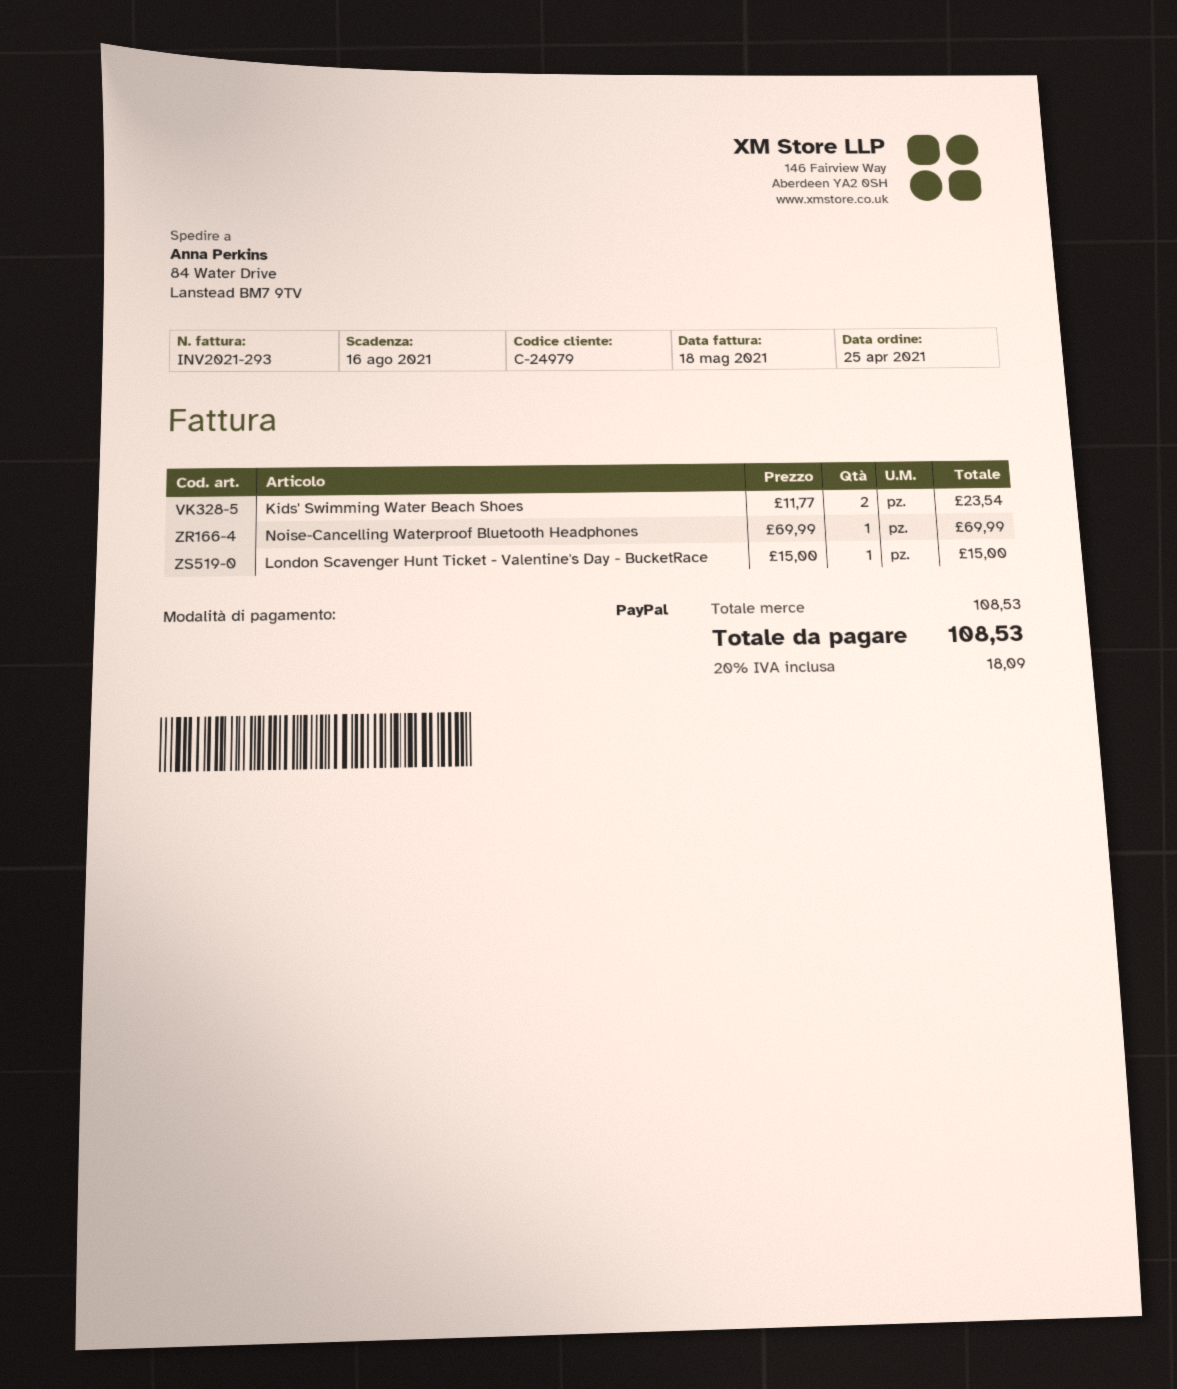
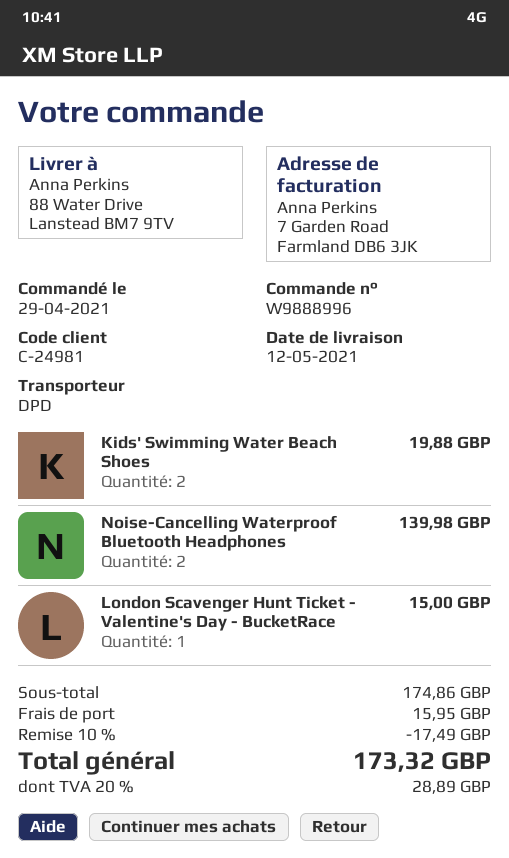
order date: 2021-04-25 -> 2021-04-29
customer number: C-24979 -> C-24981
ship to: 84 Water Drive, Lanstead BM7 9TV -> 88 Water Drive, Lanstead BM7 9TV
Kids' Swimming Water Beach Shoes: 2 for 23.54 -> 2 for 19.88
Noise-Cancelling Waterproof Bluetooth Headphones: 1 for 69.99 -> 2 for 139.98
subtotal: 108.53 -> 174.86
discount: none -> 10% = 17.49
shipping: none -> 15.95
tax: 20% = 18.09 -> 20% = 28.89
total: 108.53 -> 173.32

